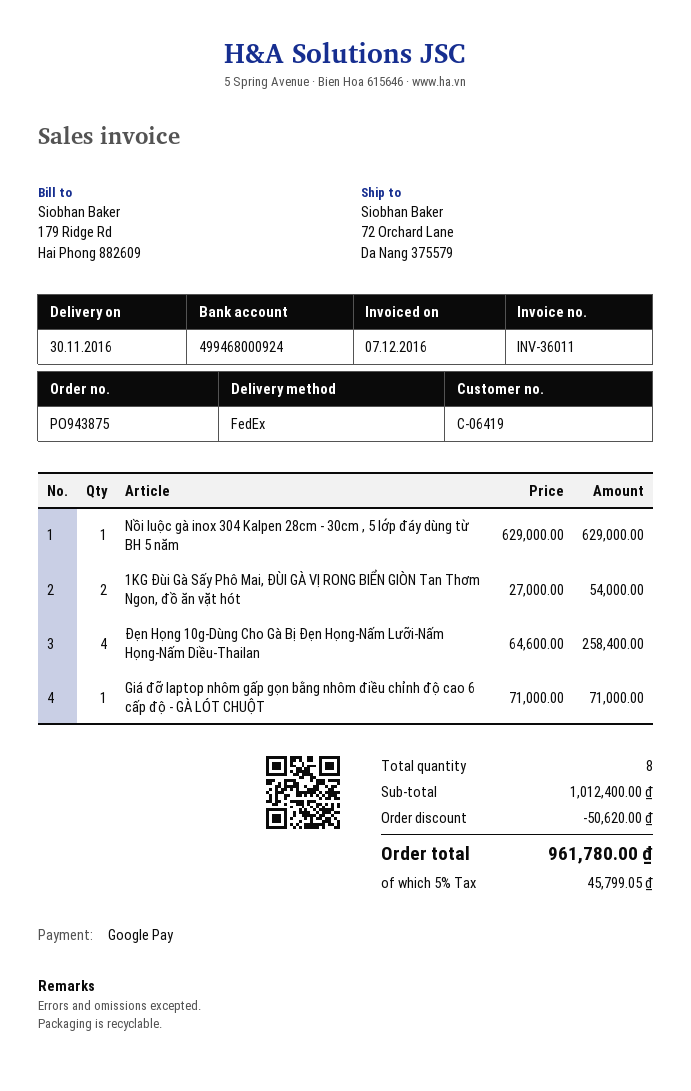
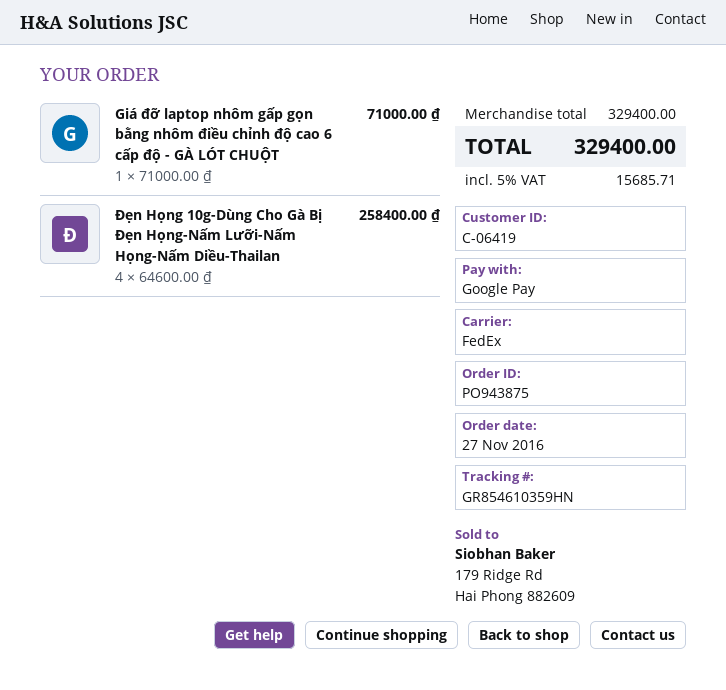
Nồi luộc gà inox 304 Kalpen 28cm - 30cm , 5 lớp đáy dùng từ BH 5 năm: 1 x 629000.00 = 629000.00 -> none
1KG Đùi Gà Sấy Phô Mai, ĐÙI GÀ VỊ RONG BIỂN GIÒN Tan Thơm Ngon, đồ ăn vặt hót: 2 x 27000.00 = 54000.00 -> none
subtotal: 1012400.00 -> 329400.00
discount: 50620.00 -> none
tax: 5% = 45799.05 -> 5% = 15685.71
total: 961780.00 -> 329400.00

